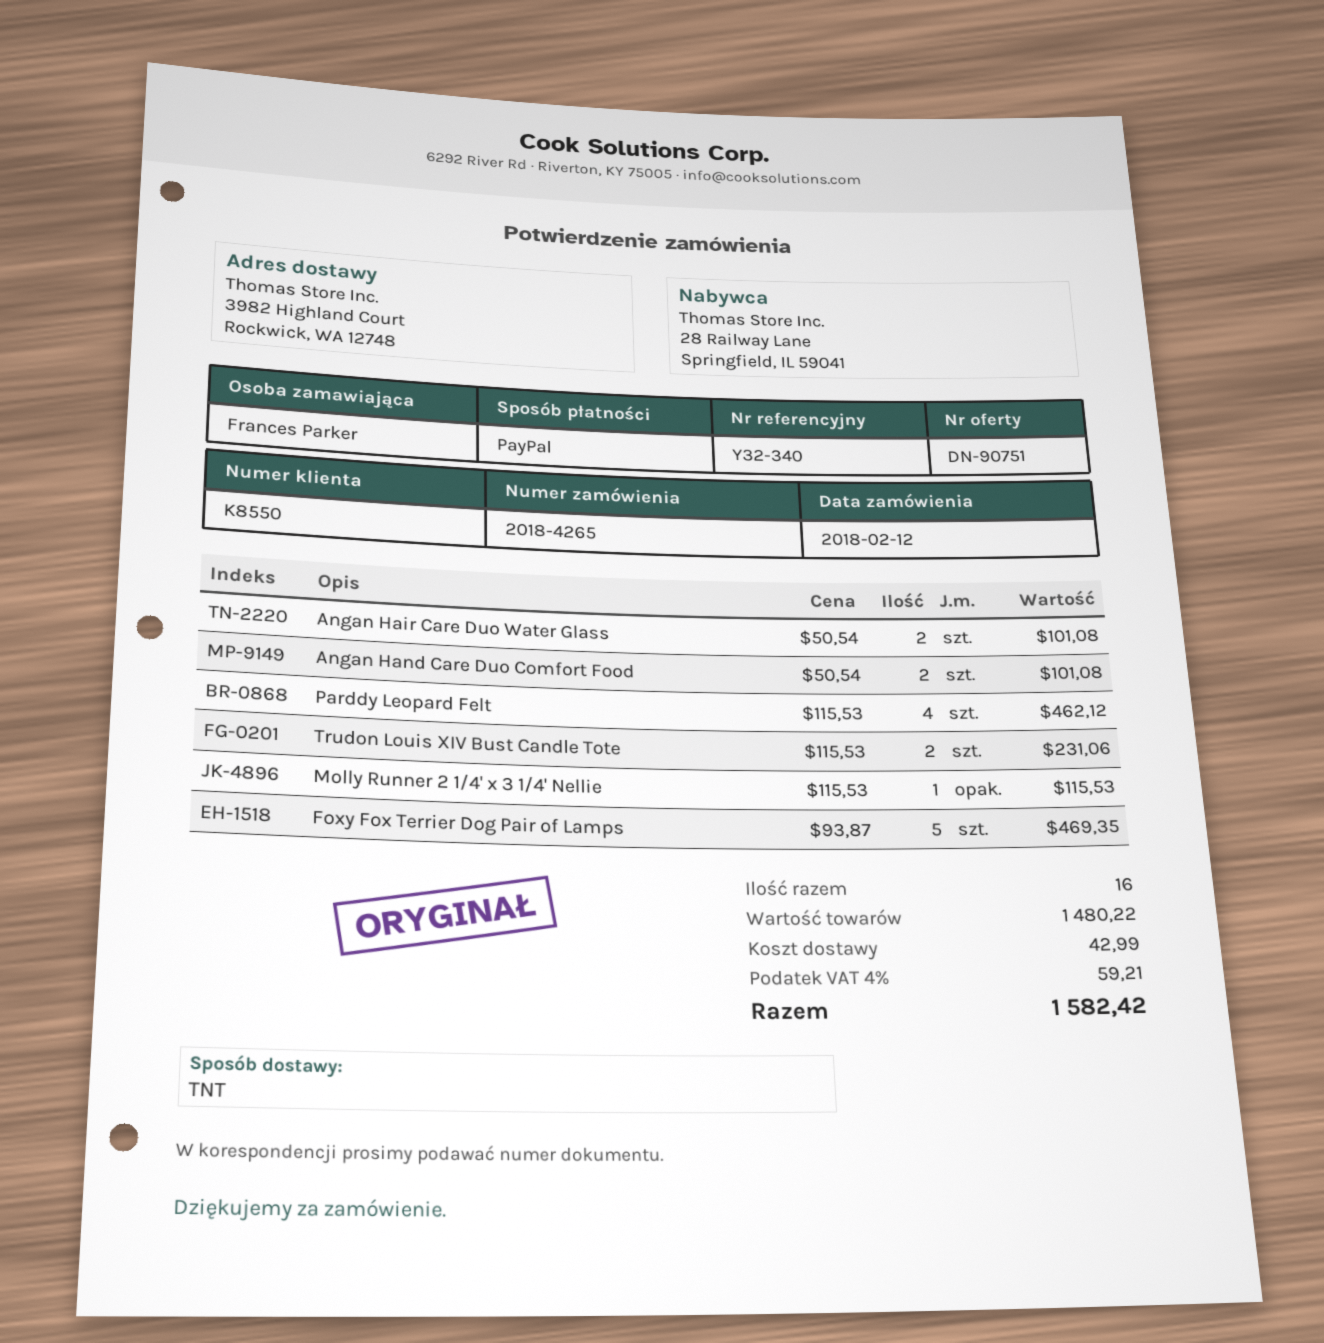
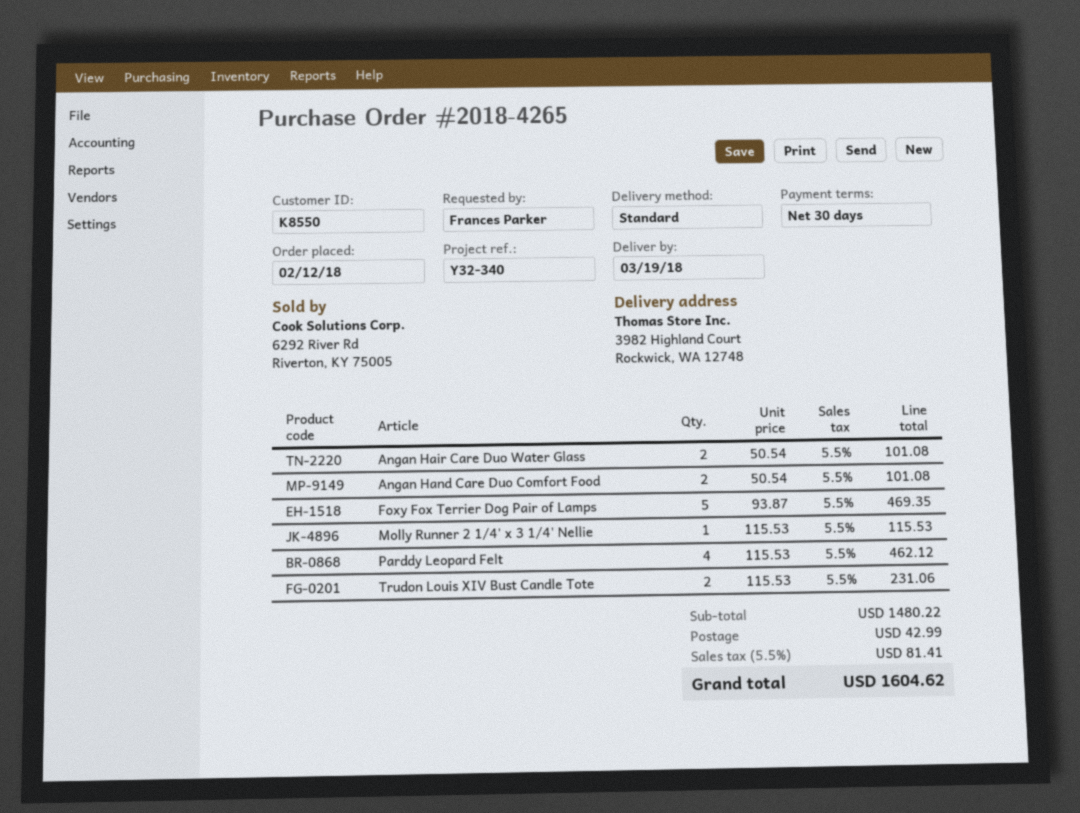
shipping method: TNT -> standard
tax: 4% = 59.21 -> 5.5% = 81.41
total: 1582.42 -> 1604.62

